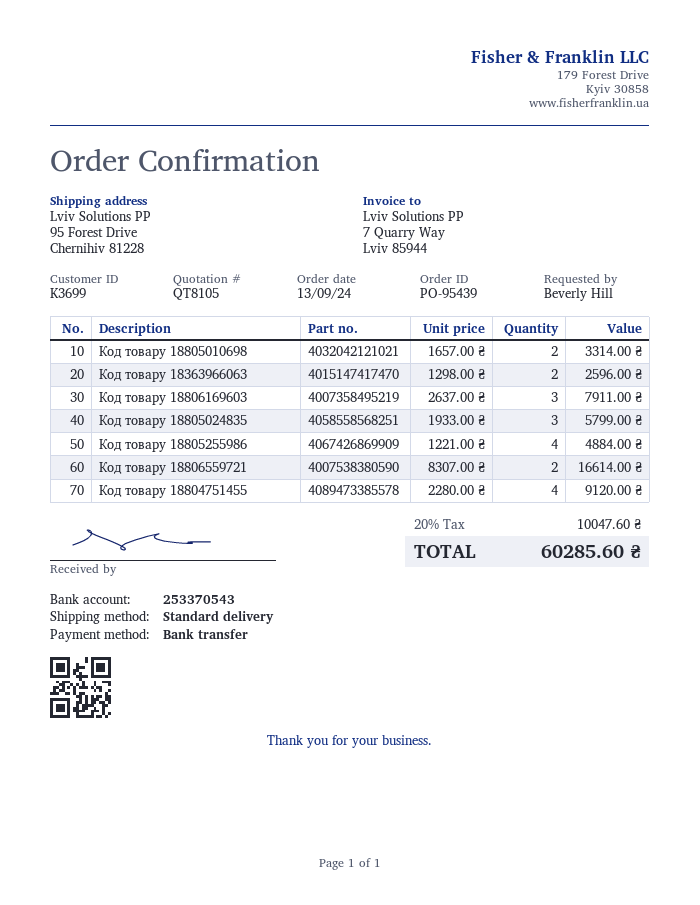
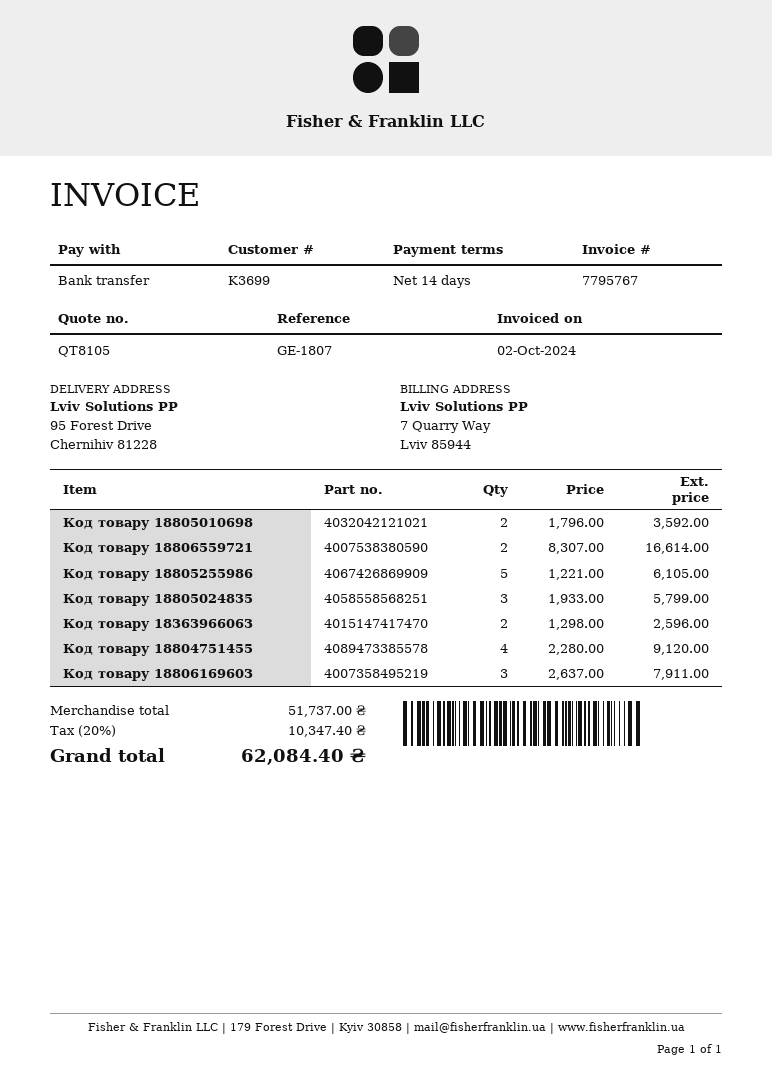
Код товару 18805010698: 2 x 1657.00 = 3314.00 -> 2 x 1796.00 = 3592.00
Код товару 18805255986: 4 x 1221.00 = 4884.00 -> 5 x 1221.00 = 6105.00
tax: 20% = 10047.60 -> 20% = 10347.40
total: 60285.60 -> 62084.40

